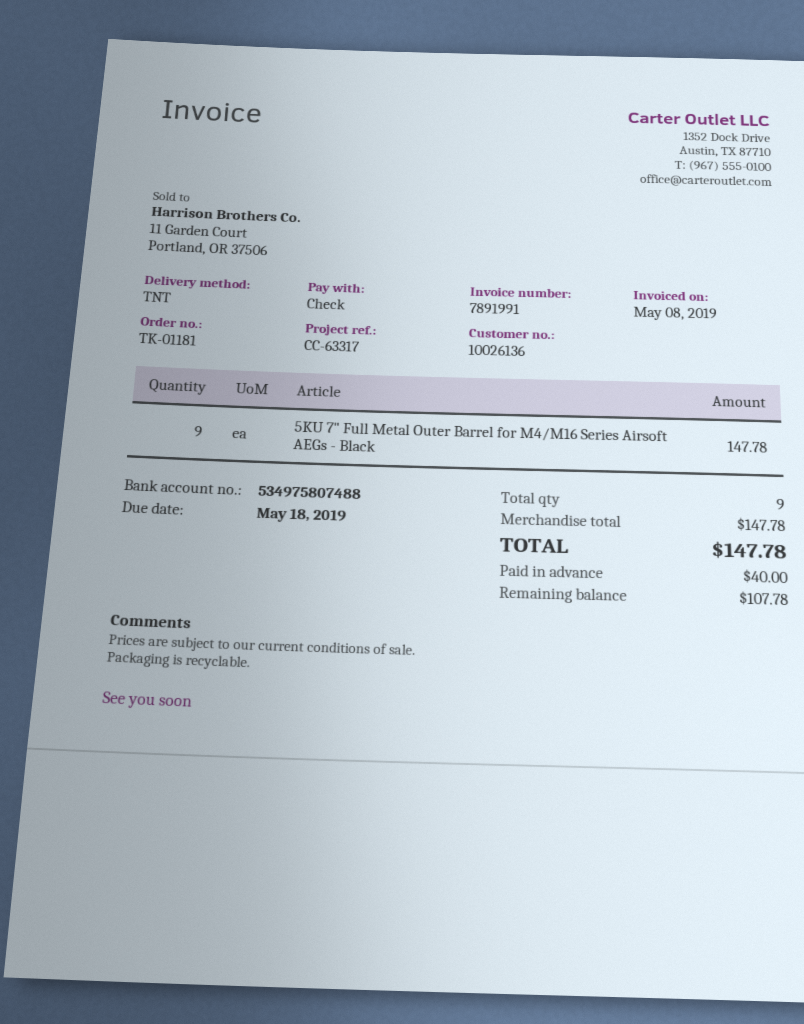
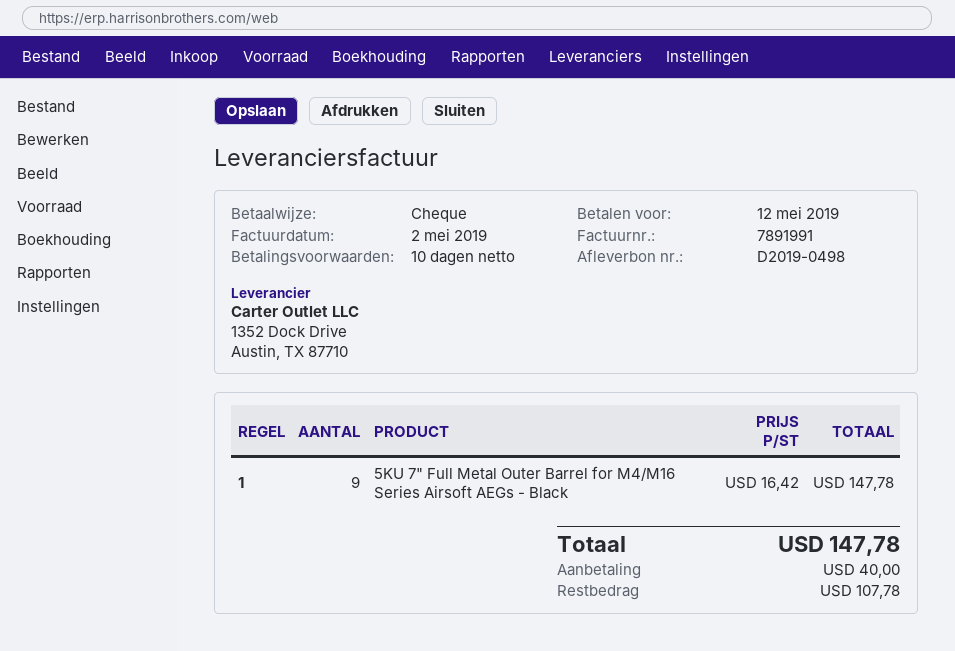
invoice date: 2019-05-08 -> 2019-05-02
due date: 2019-05-18 -> 2019-05-12

